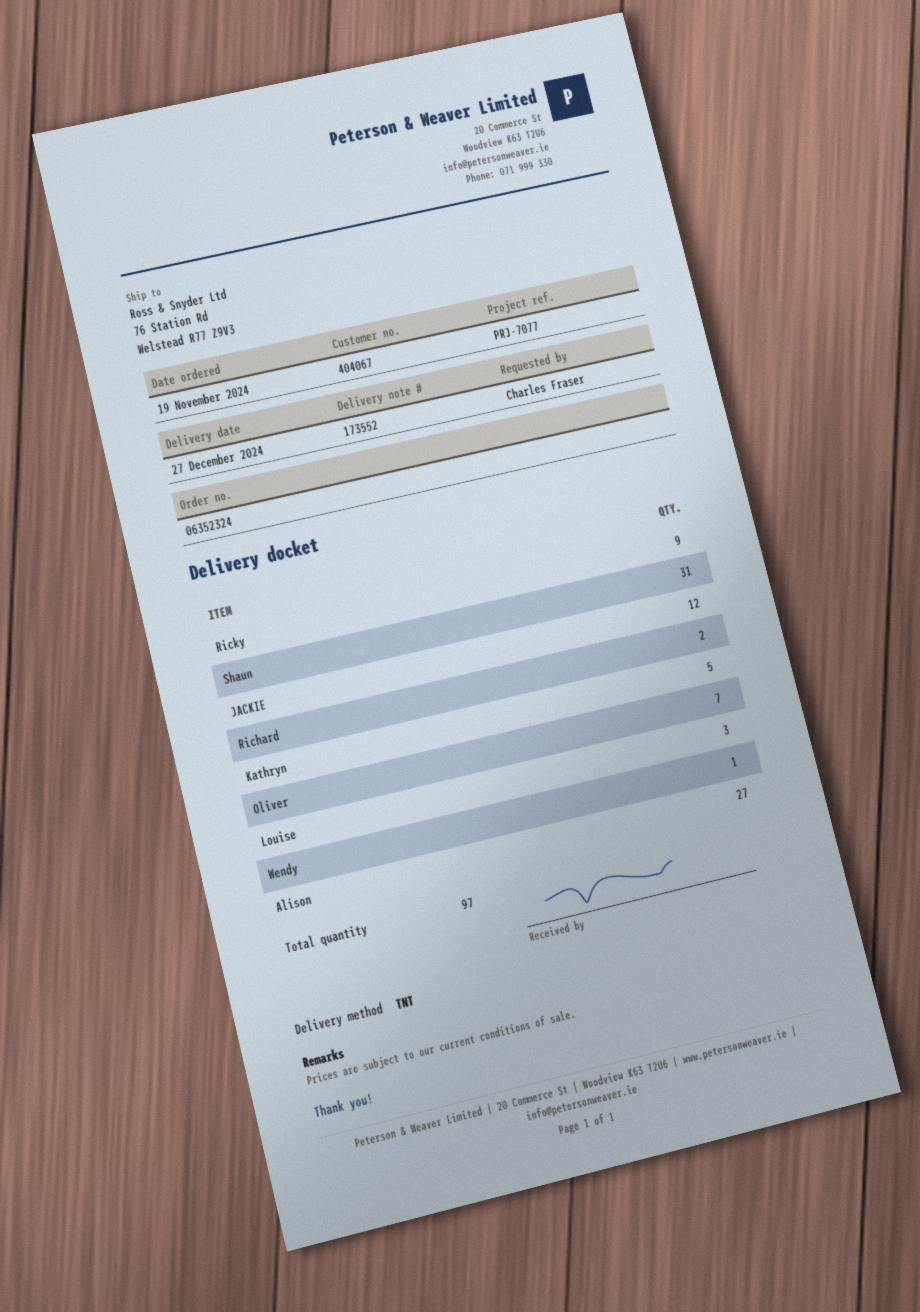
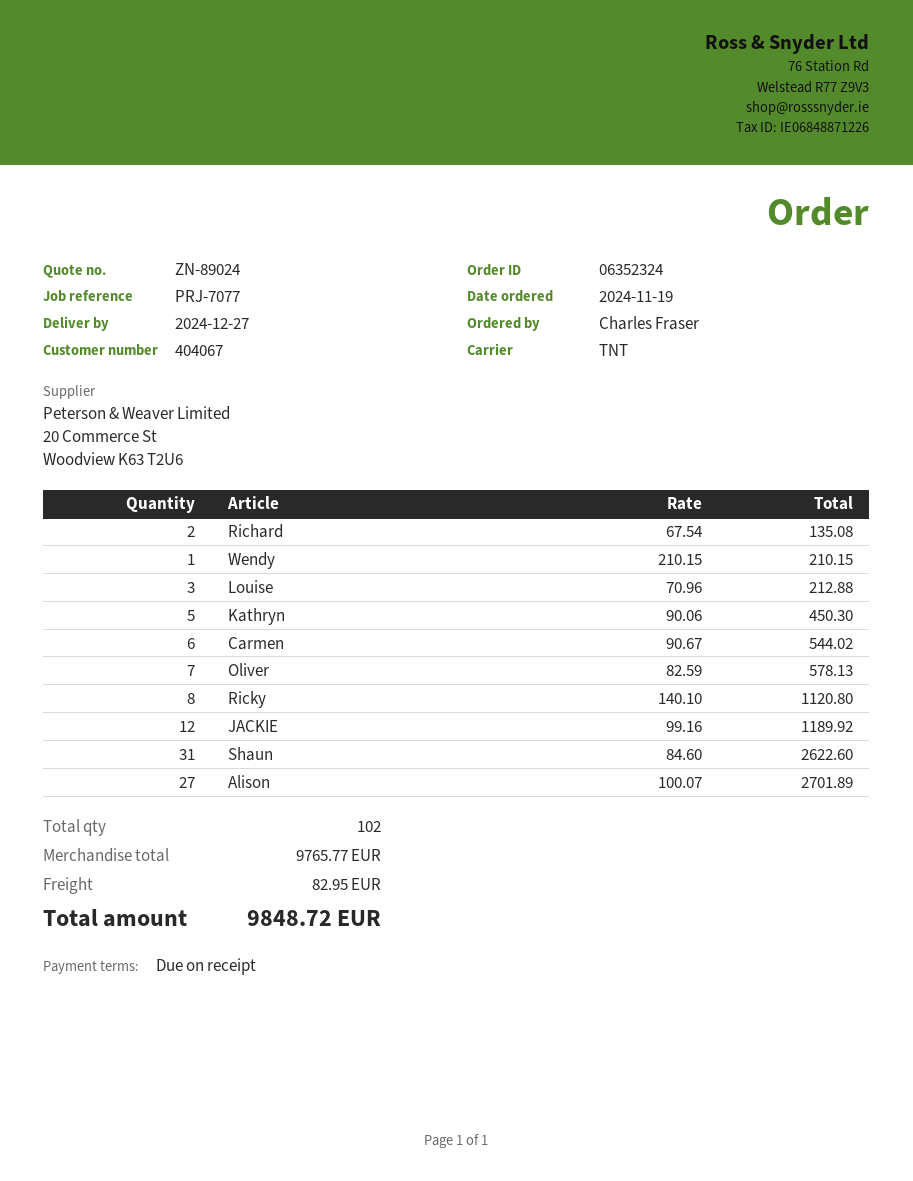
Ricky: 9 -> 8
Carmen: none -> 6
total quantity: 97 -> 102

